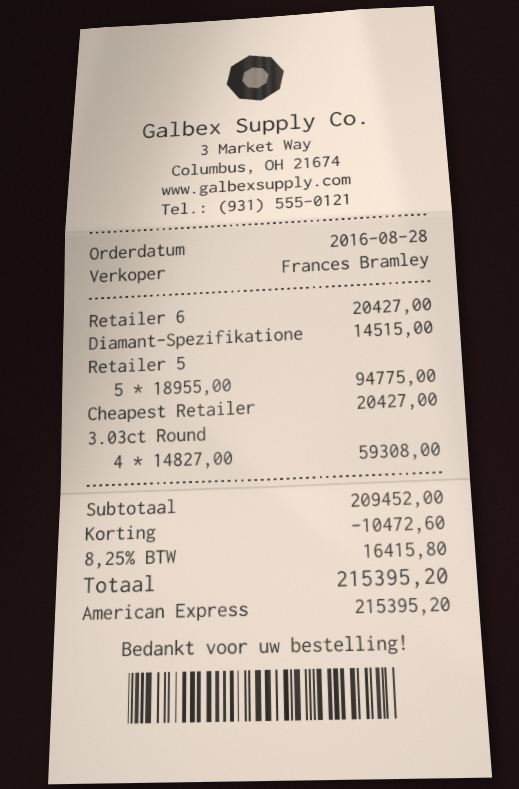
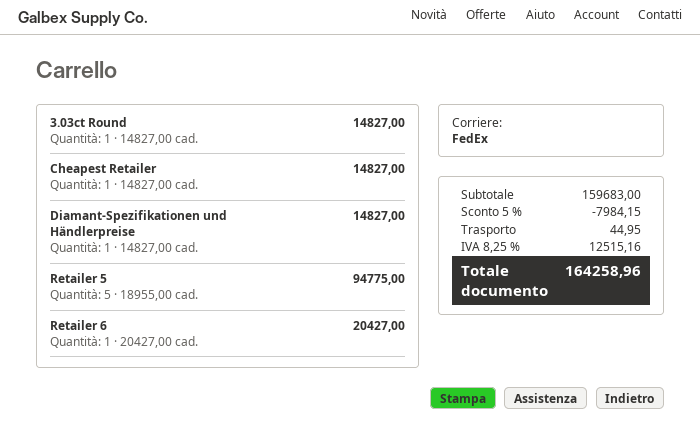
Diamant-Spezifikatione: 1 x 14515.00 = 14515.00 -> 1 x 14827.00 = 14827.00
Cheapest Retailer: 1 x 20427.00 = 20427.00 -> 1 x 14827.00 = 14827.00
3.03ct Round: 4 x 14827.00 = 59308.00 -> 1 x 14827.00 = 14827.00
subtotal: 209452.00 -> 159683.00
discount: 10472.60 -> 7984.15
shipping: none -> 44.95
tax: 8.25% = 16415.80 -> 8.25% = 12515.16
total: 215395.20 -> 164258.96

